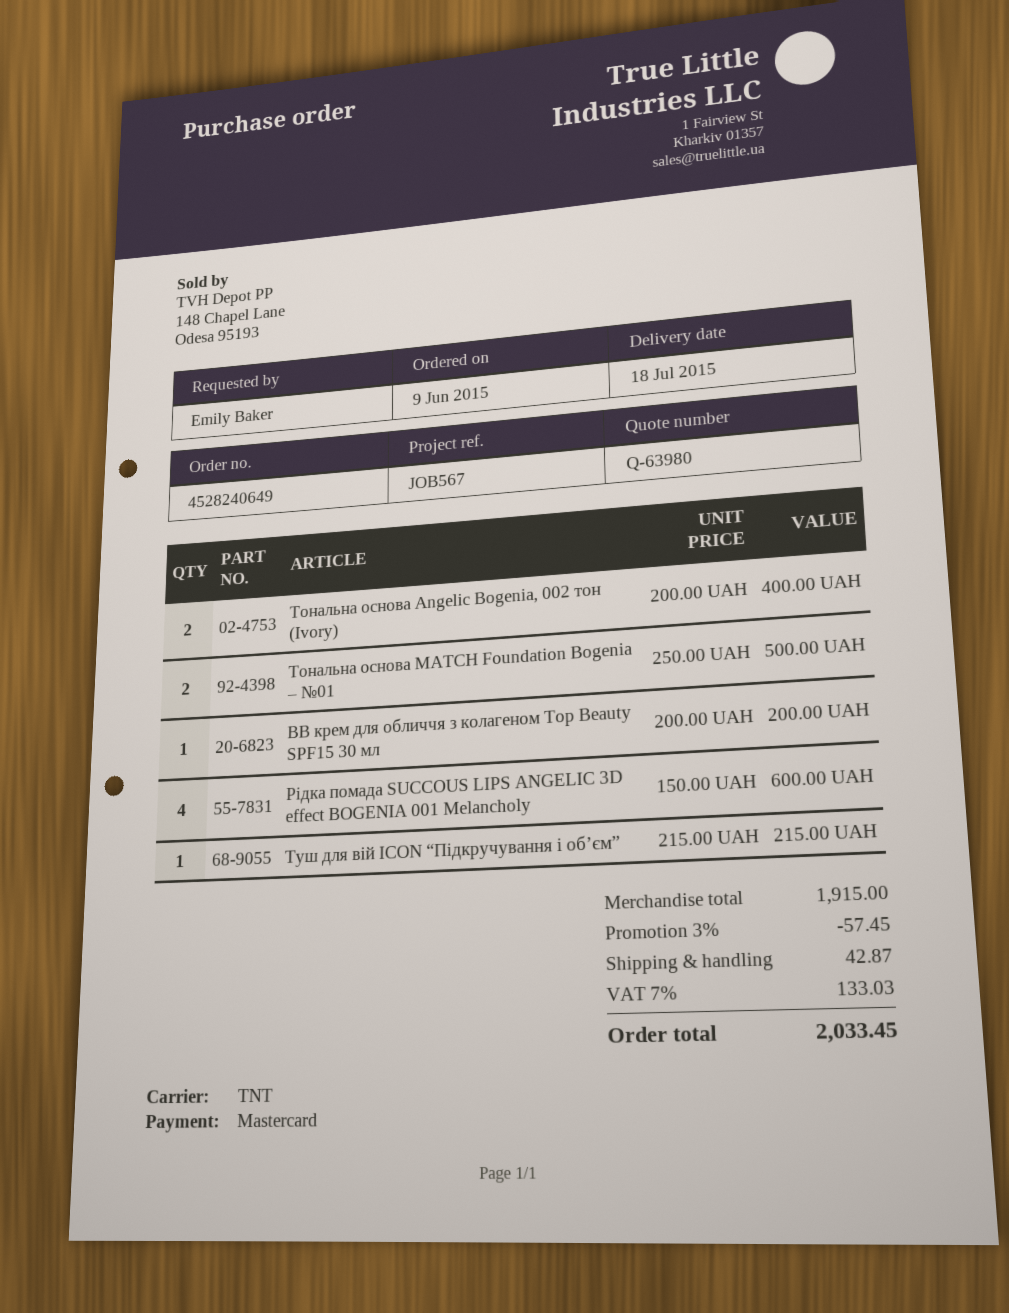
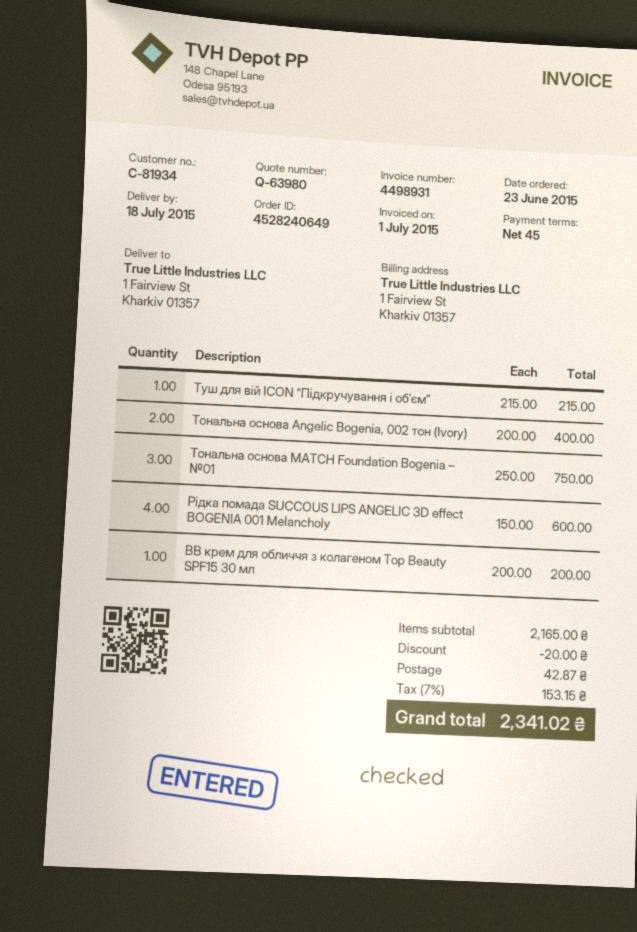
order date: 2015-06-09 -> 2015-06-23
Тональна основа MATCH Foundation Bogenia – №01: 2 x 250.00 = 500.00 -> 3 x 250.00 = 750.00
subtotal: 1915.00 -> 2165.00
discount: 57.45 -> 20.00
tax: 7% = 133.03 -> 7% = 153.15
total: 2033.45 -> 2341.02

